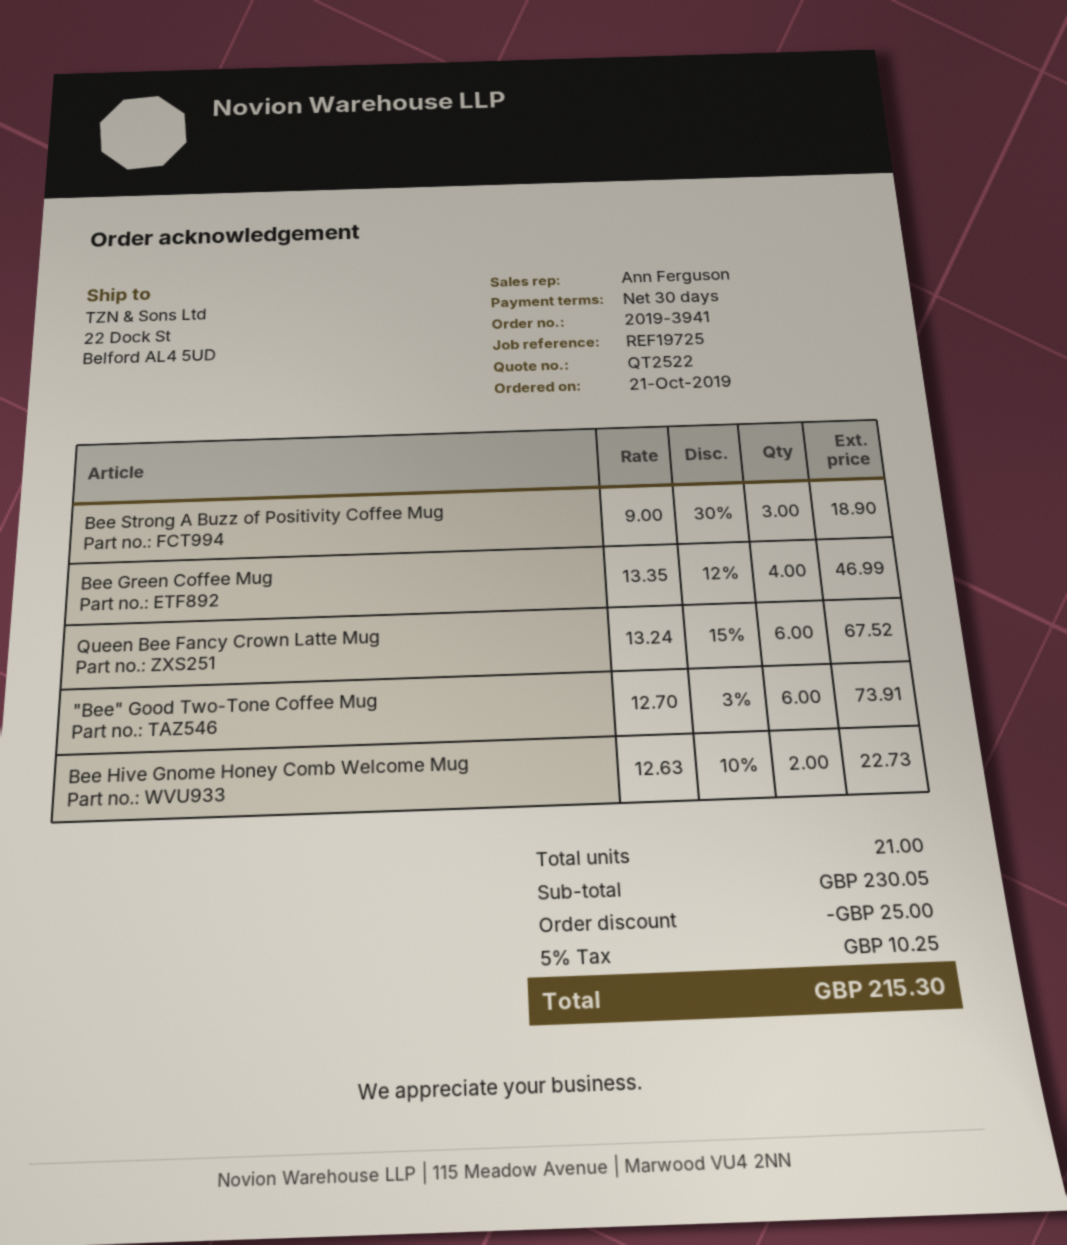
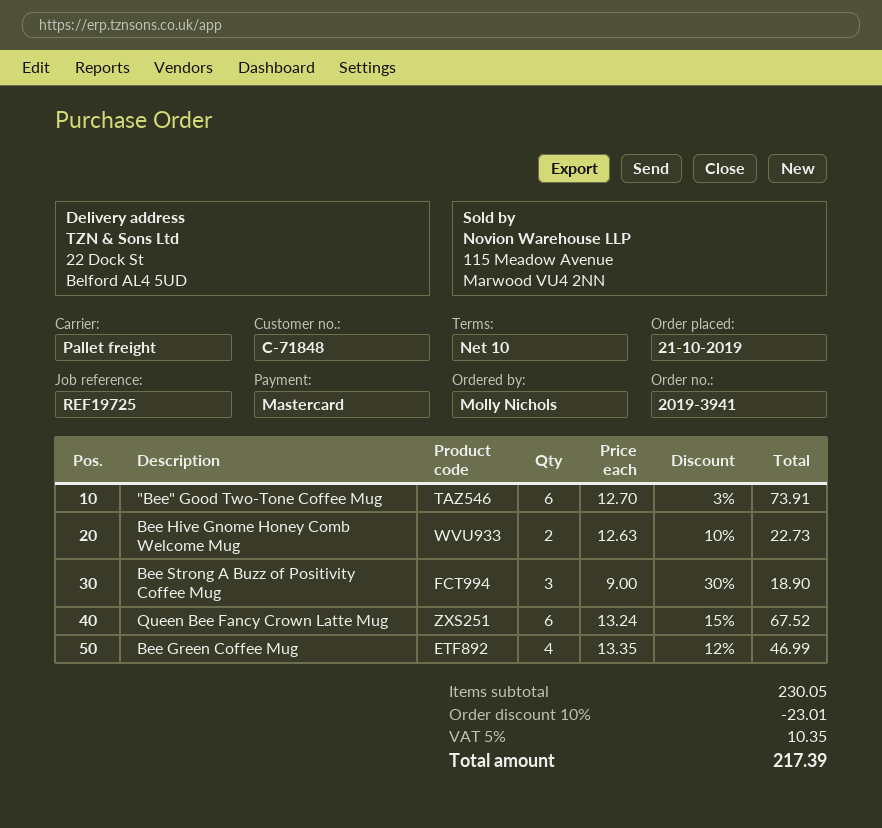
payment terms: 30 days -> 10 days
discount: 25.00 -> 23.01
tax: 5% = 10.25 -> 5% = 10.35
total: 215.30 -> 217.39

